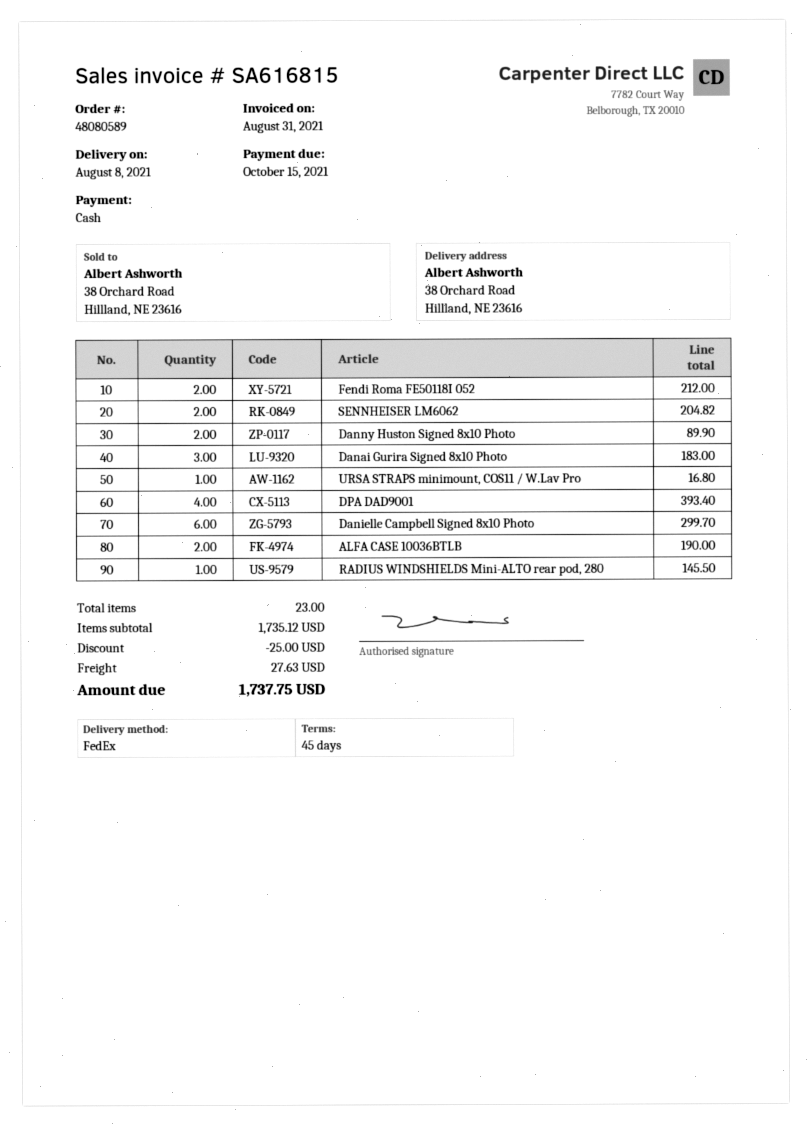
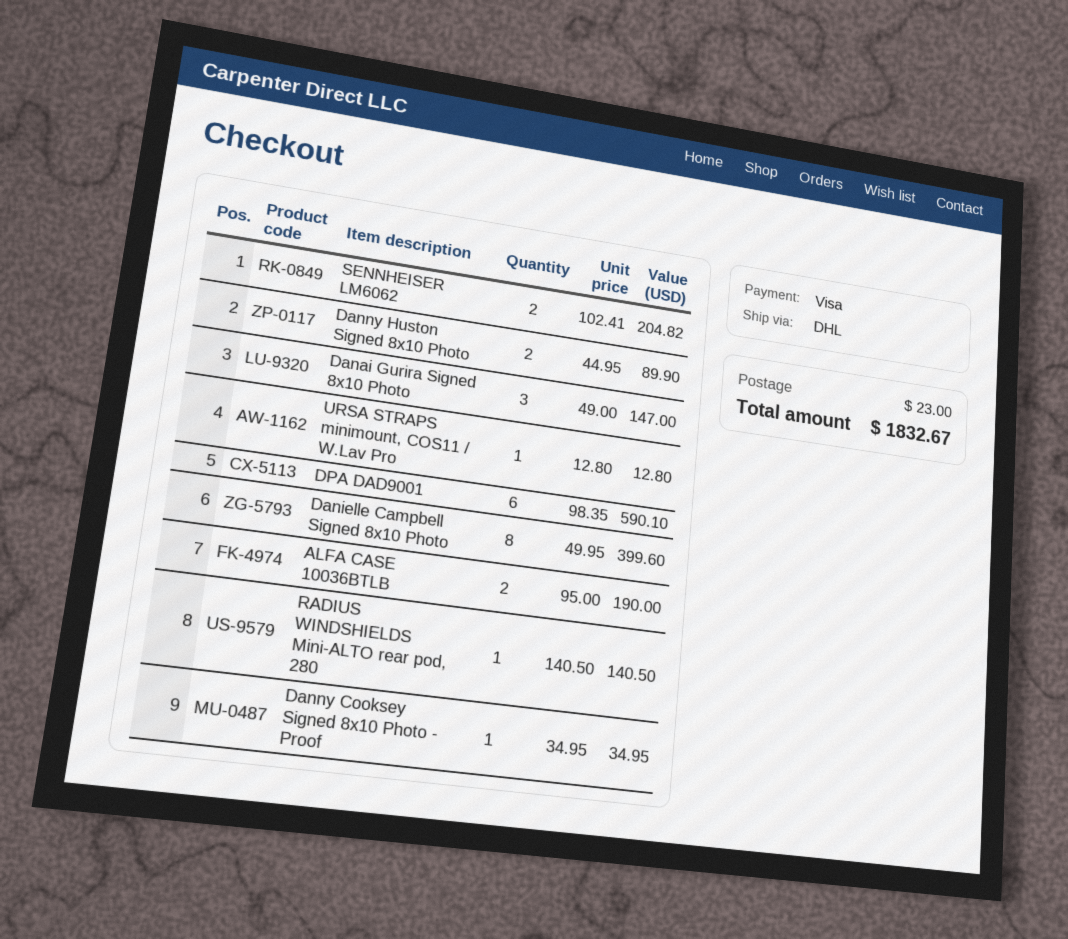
payment method: cash -> Visa
shipping method: FedEx -> DHL
Fendi Roma FE50118I 052: 2 for 212.00 -> none
Danai Gurira Signed 8x10 Photo: 3 for 183.00 -> 3 for 147.00
URSA STRAPS minimount, COS11 / W.Lav Pro: 1 for 16.80 -> 1 for 12.80
DPA DAD9001: 4 for 393.40 -> 6 for 590.10
Danielle Campbell Signed 8x10 Photo: 6 for 299.70 -> 8 for 399.60
RADIUS WINDSHIELDS Mini-ALTO rear pod, 280: 1 for 145.50 -> 1 for 140.50
Danny Cooksey Signed 8x10 Photo - Proof: none -> 1 for 34.95
discount: 25.00 -> none
shipping: 27.63 -> 23.00
total: 1737.75 -> 1832.67

